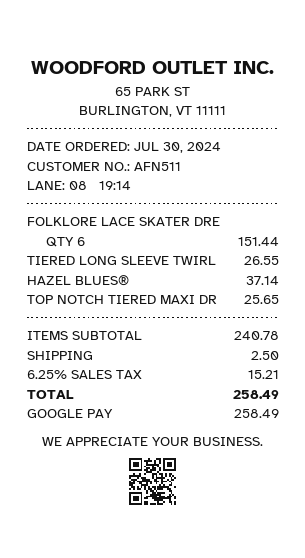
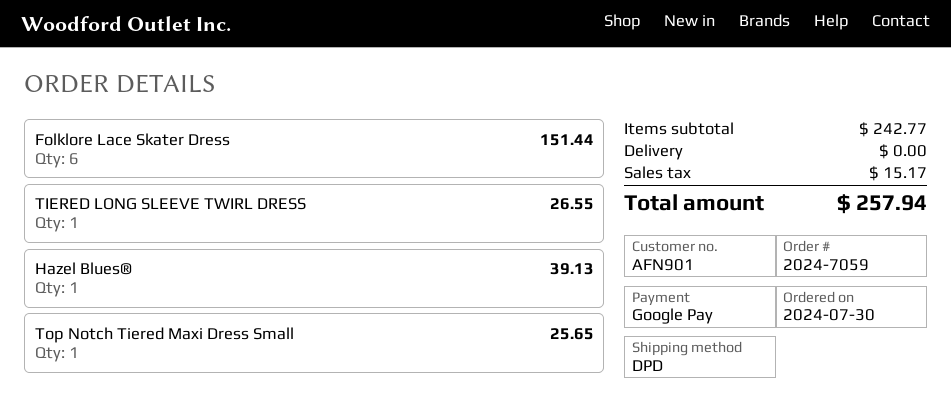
customer number: AFN511 -> AFN901
HAZEL BLUES®: 1 for 37.14 -> 1 for 39.13
subtotal: 240.78 -> 242.77
shipping: 2.50 -> 0.00
tax: 15.21 -> 15.17
total: 258.49 -> 257.94

